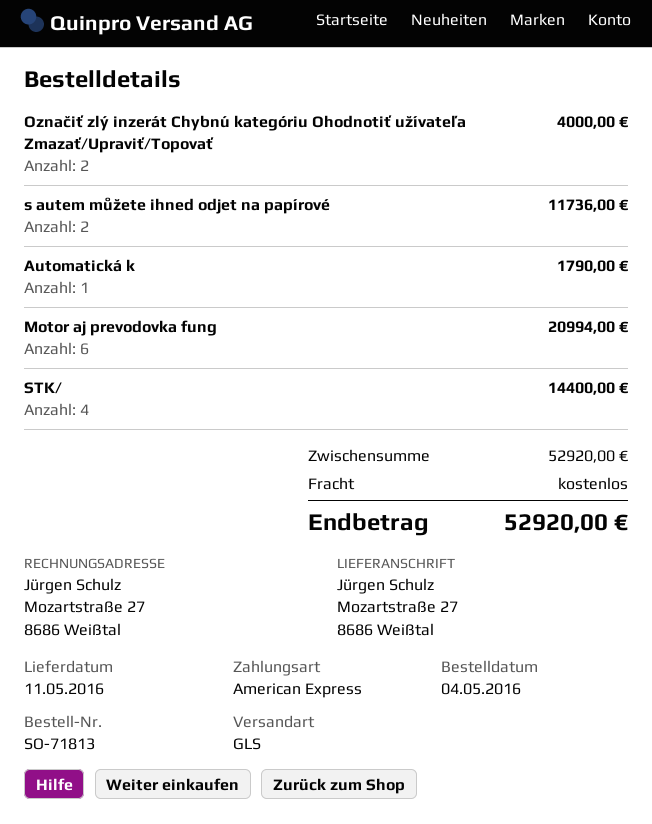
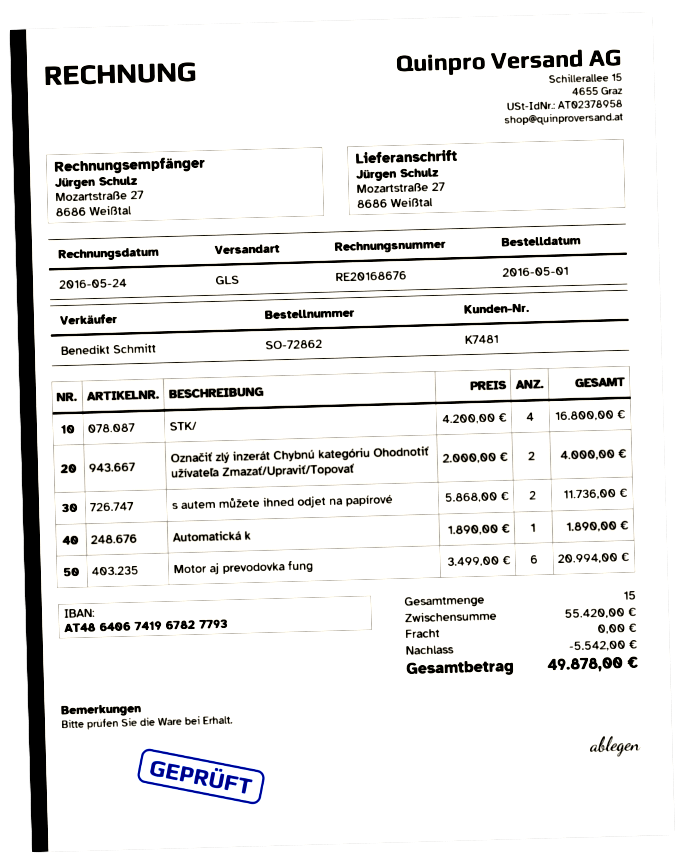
order number: SO-71813 -> SO-72862
order date: 2016-05-04 -> 2016-05-01
Automatická k: 1 for 1790.00 -> 1 for 1890.00
STK/: 4 for 14400.00 -> 4 for 16800.00
subtotal: 52920.00 -> 55420.00
discount: none -> 5542.00
total: 52920.00 -> 49878.00

